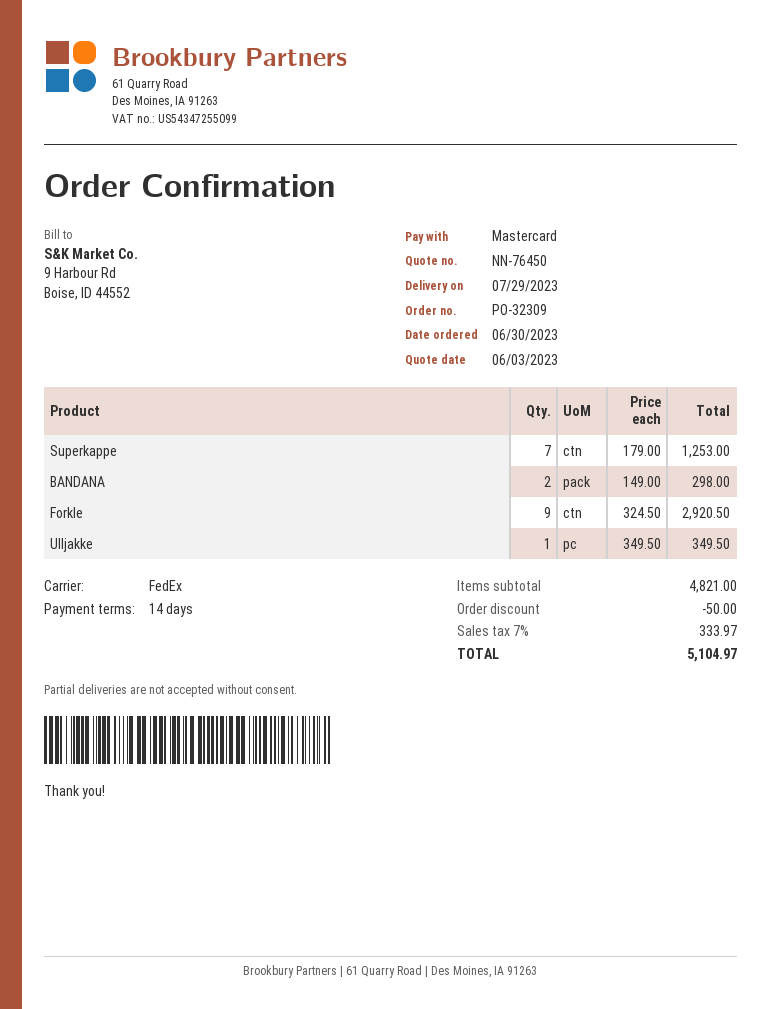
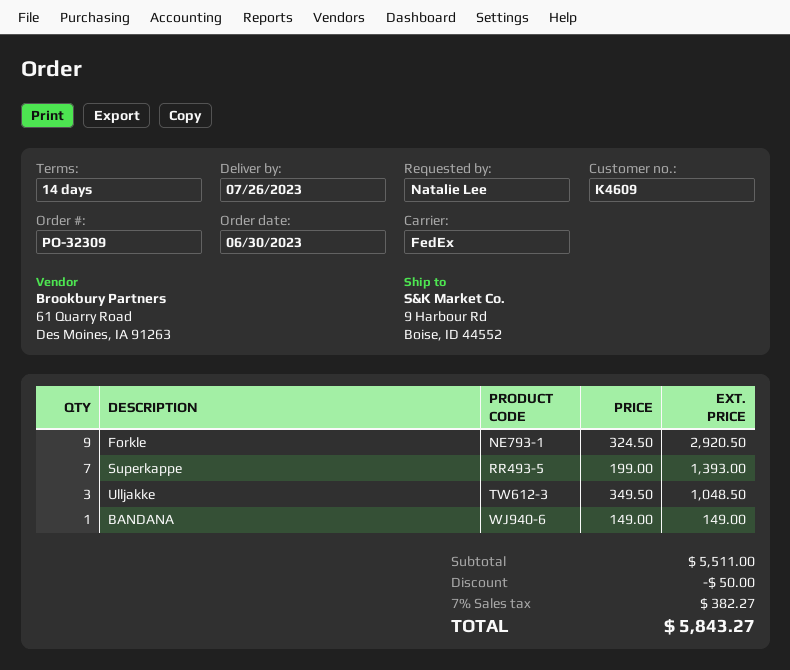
delivery date: 2023-07-29 -> 2023-07-26
Superkappe: 7 x 179.00 = 1253.00 -> 7 x 199.00 = 1393.00
BANDANA: 2 x 149.00 = 298.00 -> 1 x 149.00 = 149.00
Ulljakke: 1 x 349.50 = 349.50 -> 3 x 349.50 = 1048.50
subtotal: 4821.00 -> 5511.00
tax: 7% = 333.97 -> 7% = 382.27
total: 5104.97 -> 5843.27

